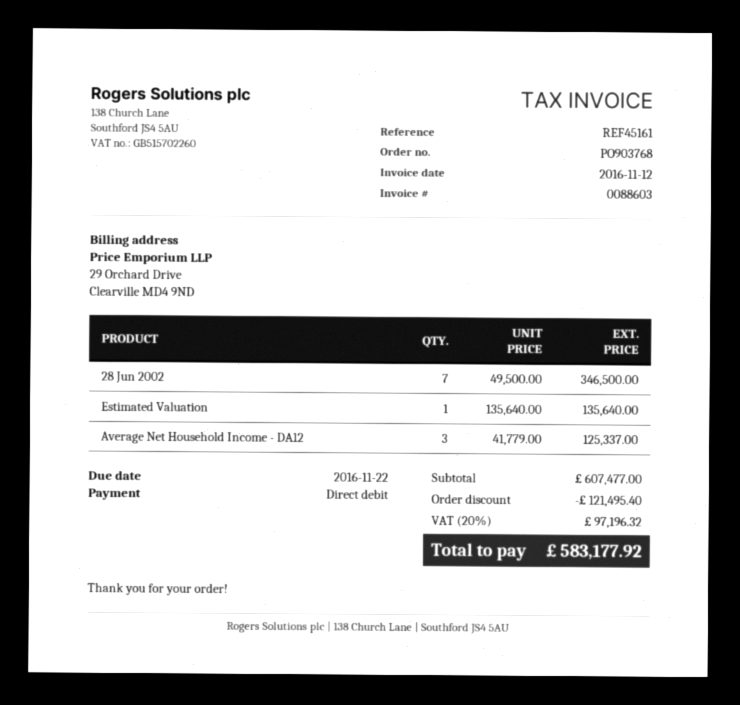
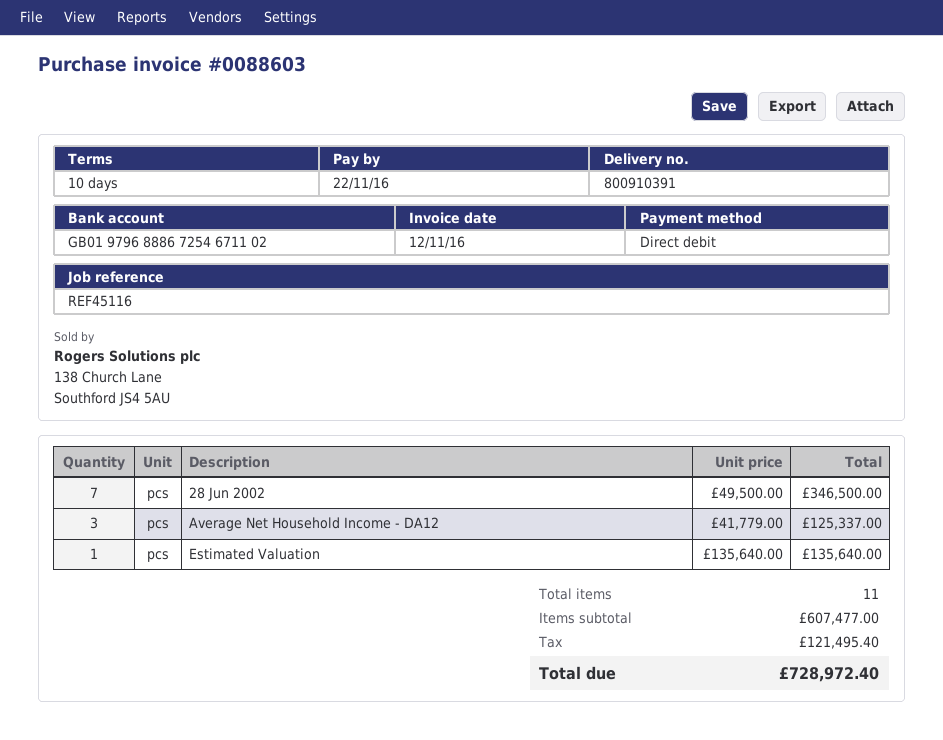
reference: REF45161 -> REF45116
discount: 121495.40 -> none
tax: 97196.32 -> 121495.40
total: 583177.92 -> 728972.40

